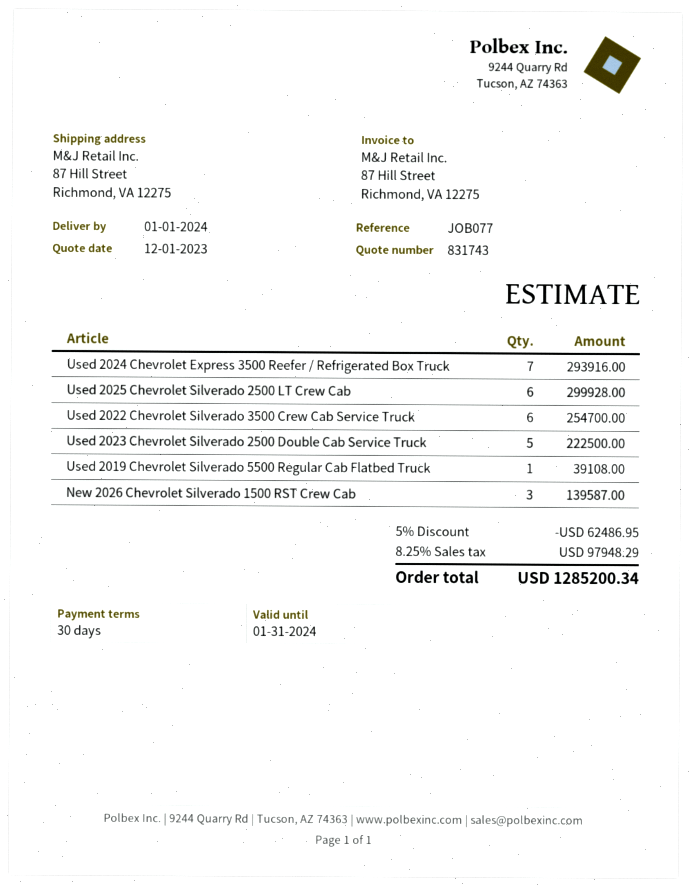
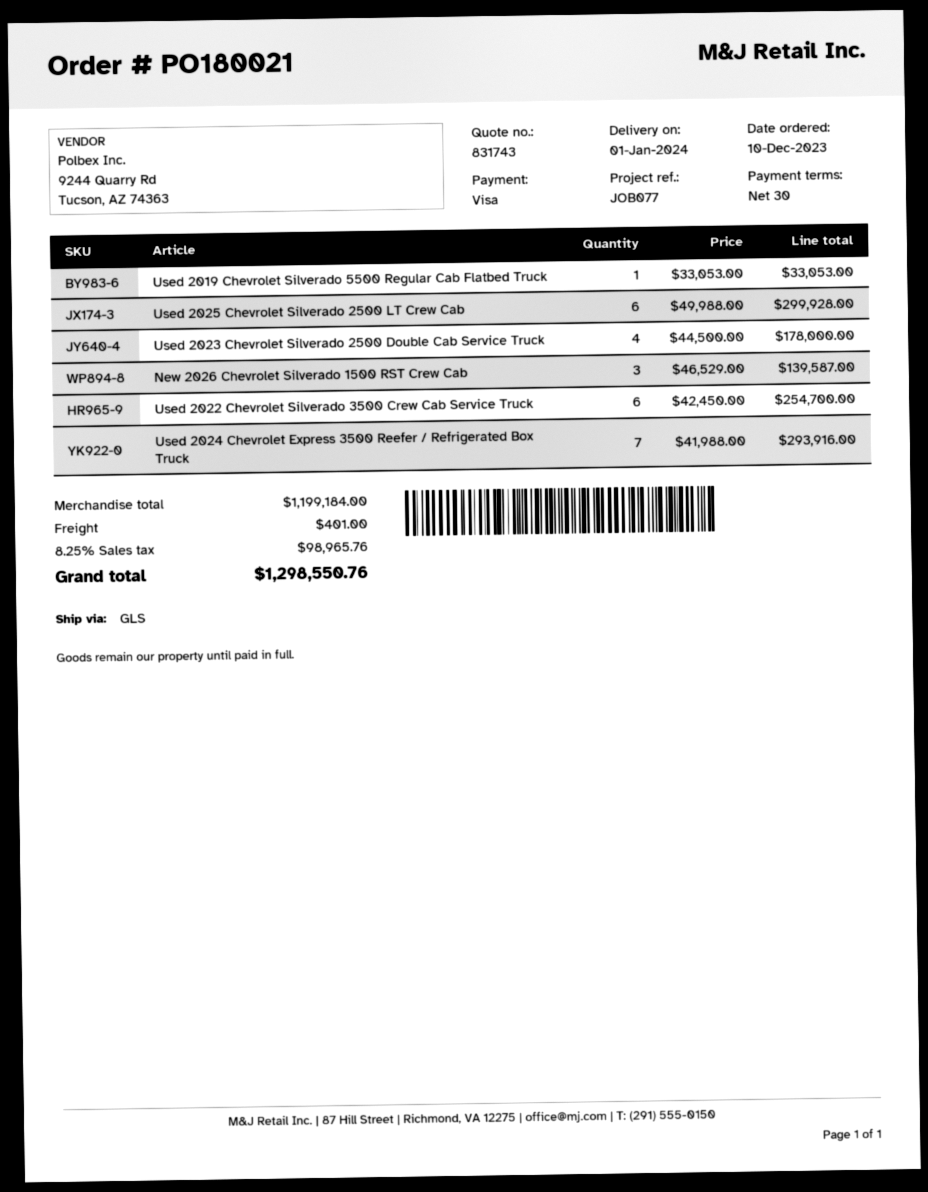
Used 2023 Chevrolet Silverado 2500 Double Cab Service Truck: 5 for 222500.00 -> 4 for 178000.00
Used 2019 Chevrolet Silverado 5500 Regular Cab Flatbed Truck: 1 for 39108.00 -> 1 for 33053.00
discount: 5% = 62486.95 -> none
shipping: none -> 401.00
tax: 8.25% = 97948.29 -> 8.25% = 98965.76
total: 1285200.34 -> 1298550.76

